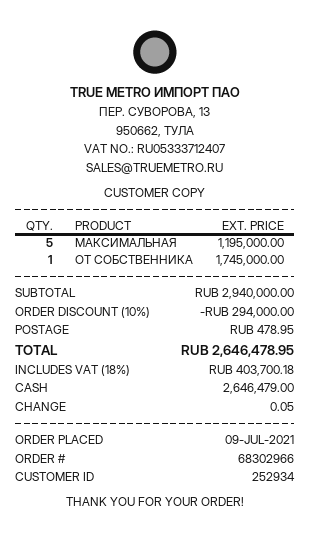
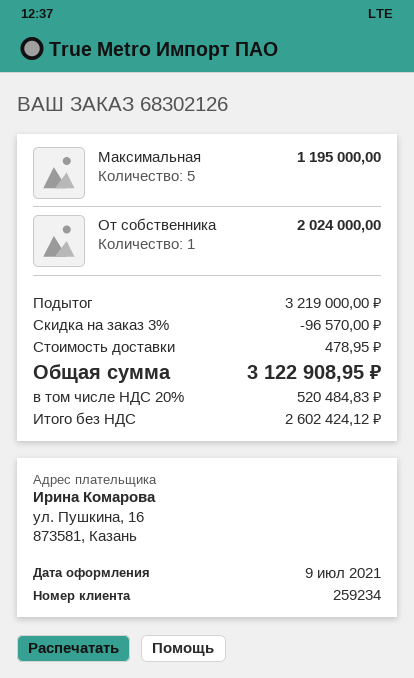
order number: 68302966 -> 68302126
customer number: 252934 -> 259234
ОТ СОБСТВЕННИКА: 1 for 1745000.00 -> 1 for 2024000.00
subtotal: 2940000.00 -> 3219000.00
discount: 10% = 294000.00 -> 3% = 96570.00
tax: 18% = 403700.18 -> 20% = 520484.83
total: 2646478.95 -> 3122908.95

